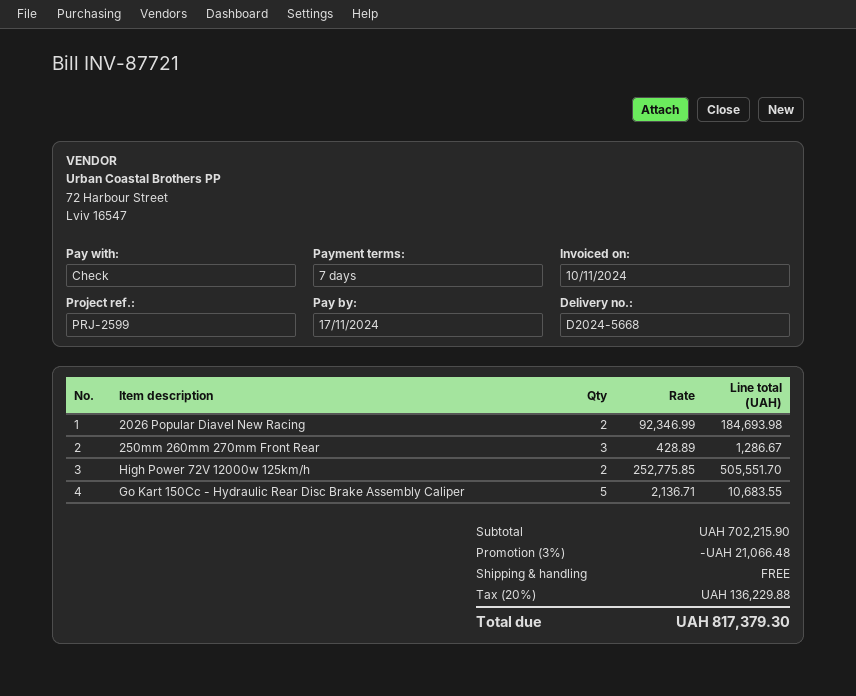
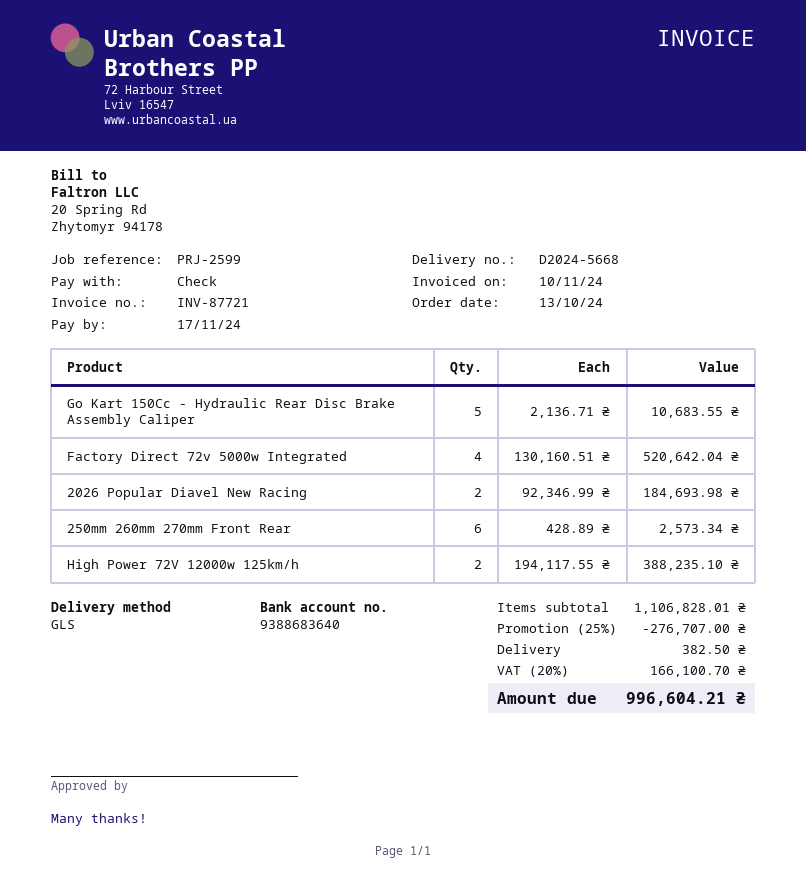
250mm 260mm 270mm Front Rear: 3 x 428.89 = 1286.67 -> 6 x 428.89 = 2573.34
High Power 72V 12000w 125km/h: 2 x 252775.85 = 505551.70 -> 2 x 194117.55 = 388235.10
Factory Direct 72v 5000w Integrated: none -> 4 x 130160.51 = 520642.04
subtotal: 702215.90 -> 1106828.01
discount: 3% = 21066.48 -> 25% = 276707.00
shipping: 0.00 -> 382.50
tax: 20% = 136229.88 -> 20% = 166100.70
total: 817379.30 -> 996604.21

